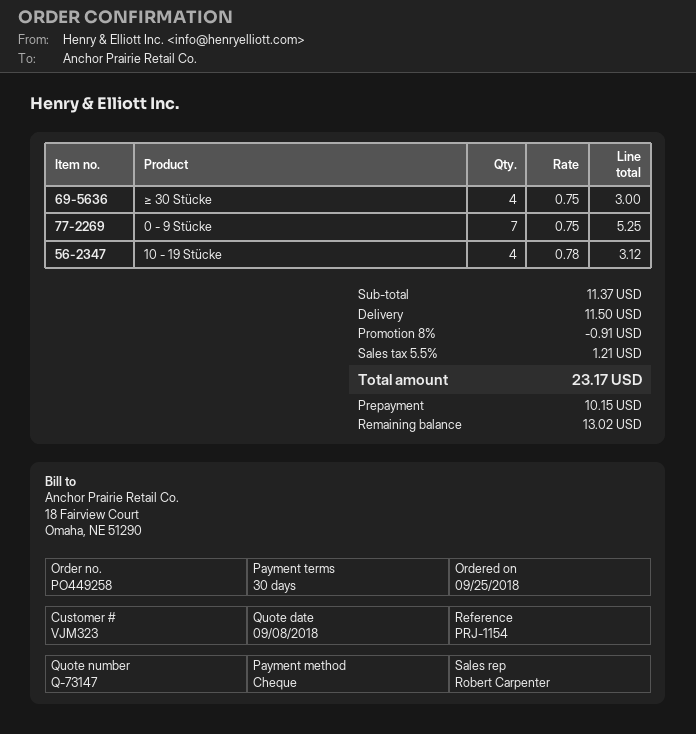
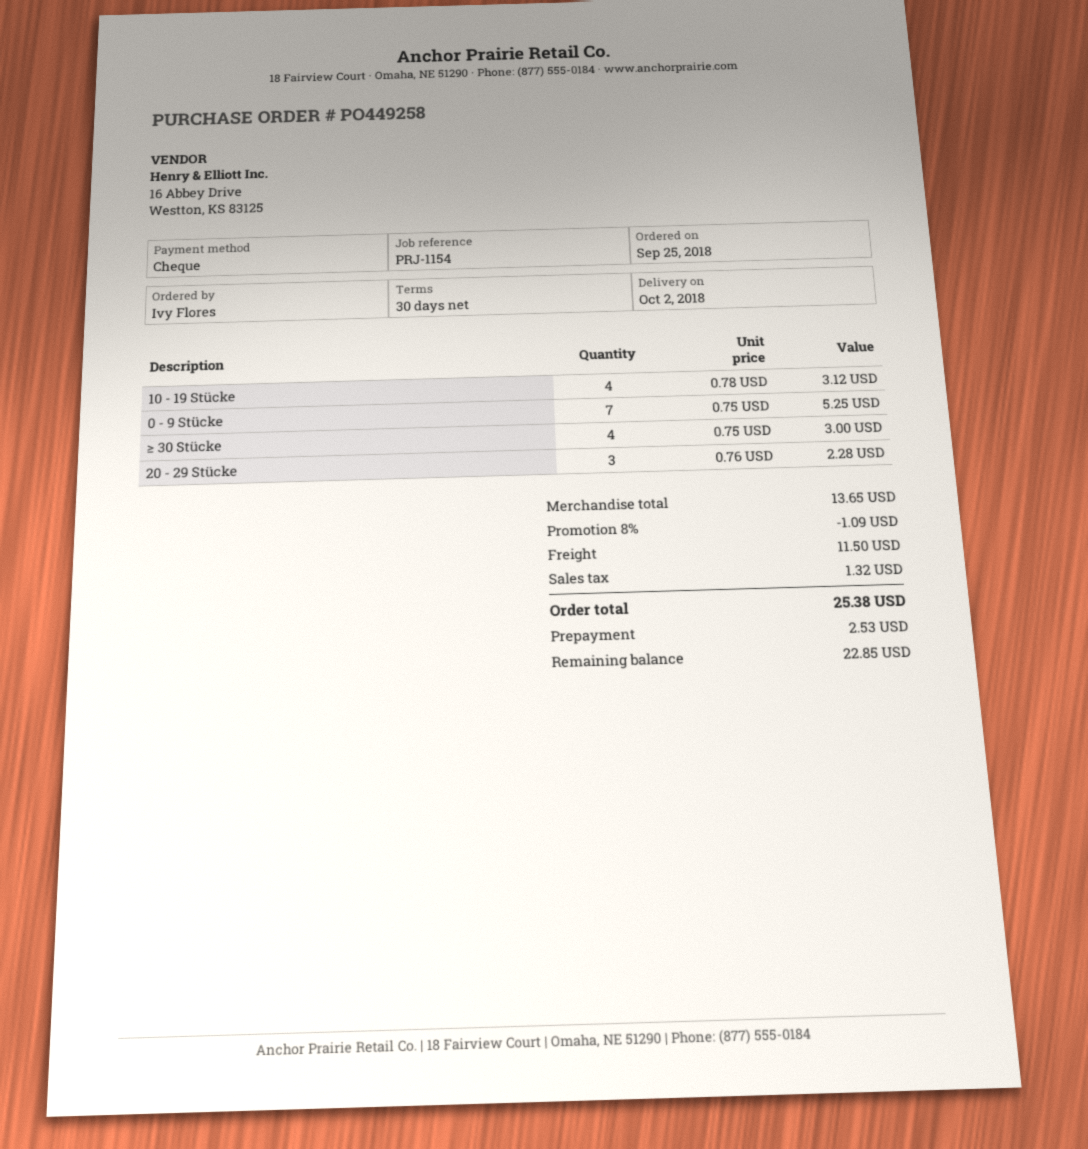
20 - 29 Stücke: none -> 3 x 0.76 = 2.28
subtotal: 11.37 -> 13.65
discount: 8% = 0.91 -> 8% = 1.09
tax: 1.21 -> 1.32
total: 23.17 -> 25.38
deposit: 10.15 -> 2.53
balance: 13.02 -> 22.85

